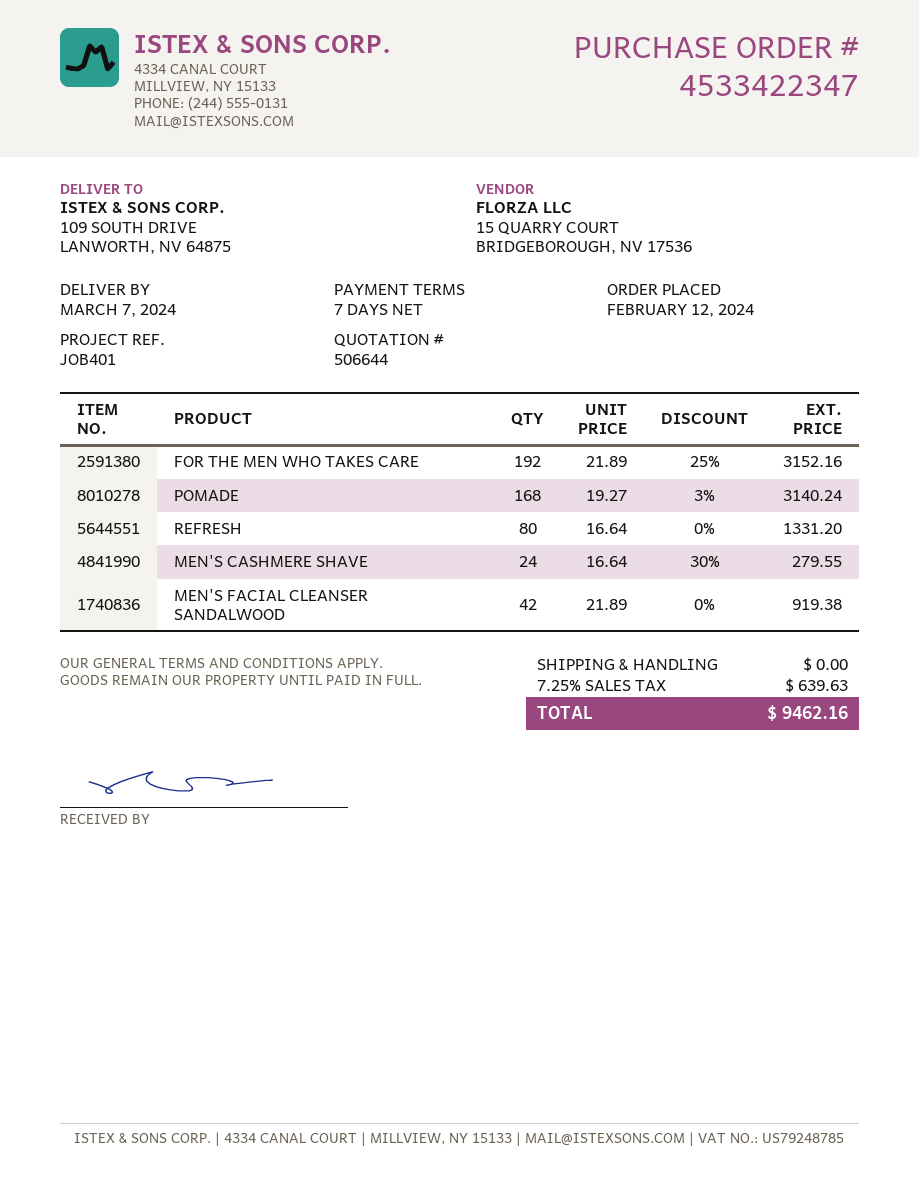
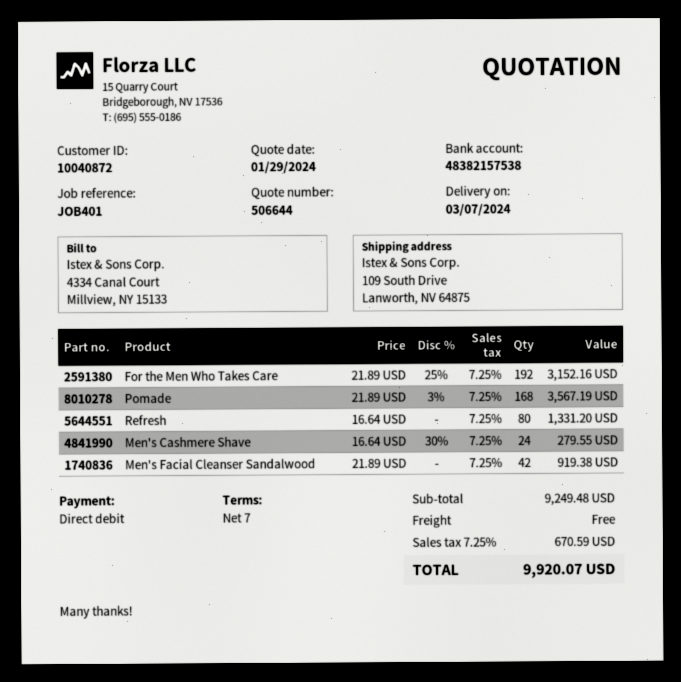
POMADE: 168 x 19.27 - 3% = 3140.24 -> 168 x 21.89 - 3% = 3567.19
tax: 7.25% = 639.63 -> 7.25% = 670.59
total: 9462.16 -> 9920.07

